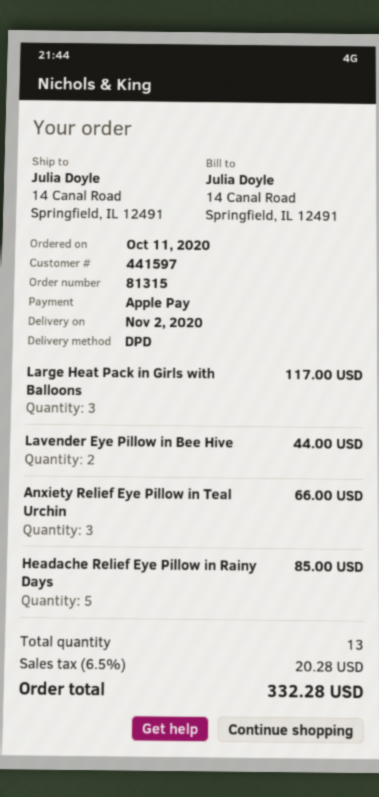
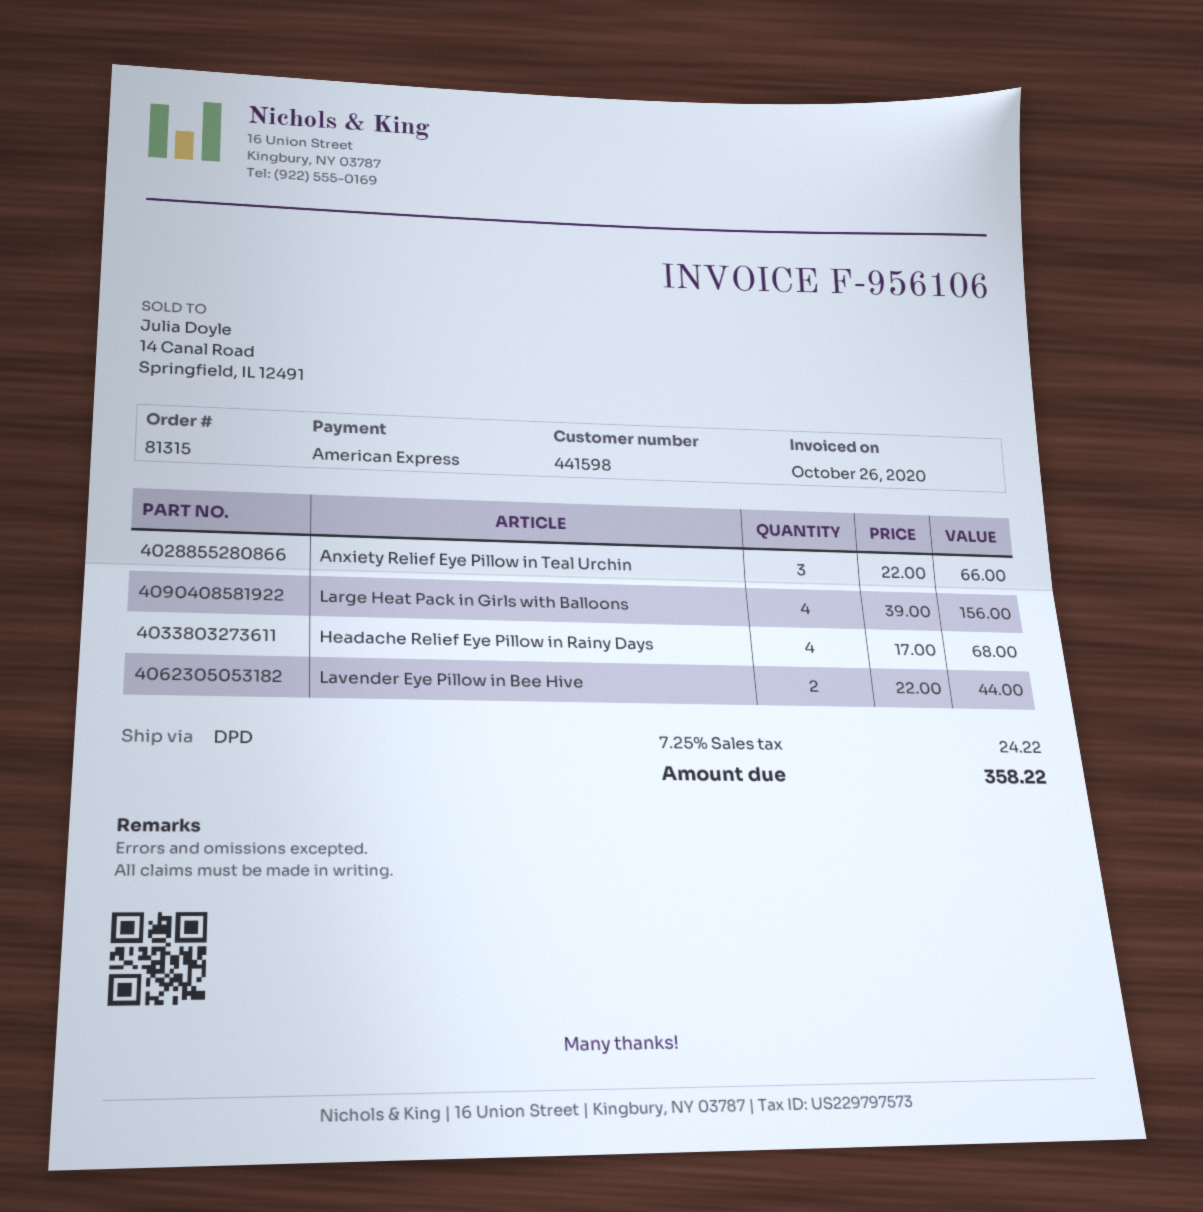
customer number: 441597 -> 441598
payment method: Apple Pay -> American Express
Large Heat Pack in Girls with Balloons: 3 for 117.00 -> 4 for 156.00
Headache Relief Eye Pillow in Rainy Days: 5 for 85.00 -> 4 for 68.00
tax: 6.5% = 20.28 -> 7.25% = 24.22
total: 332.28 -> 358.22

